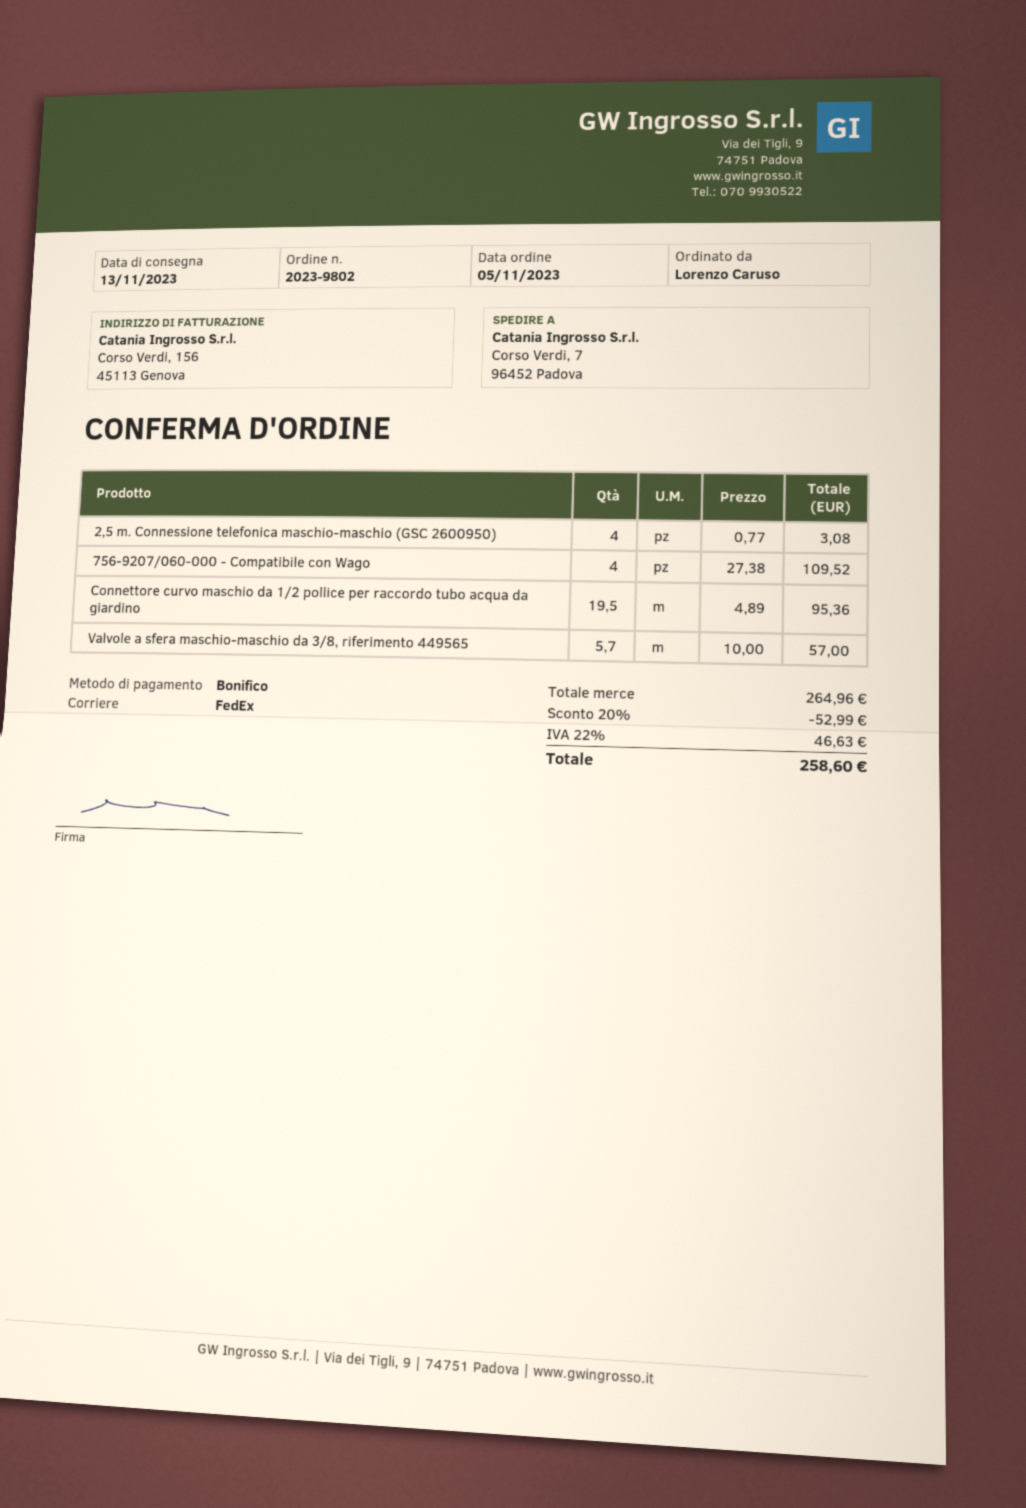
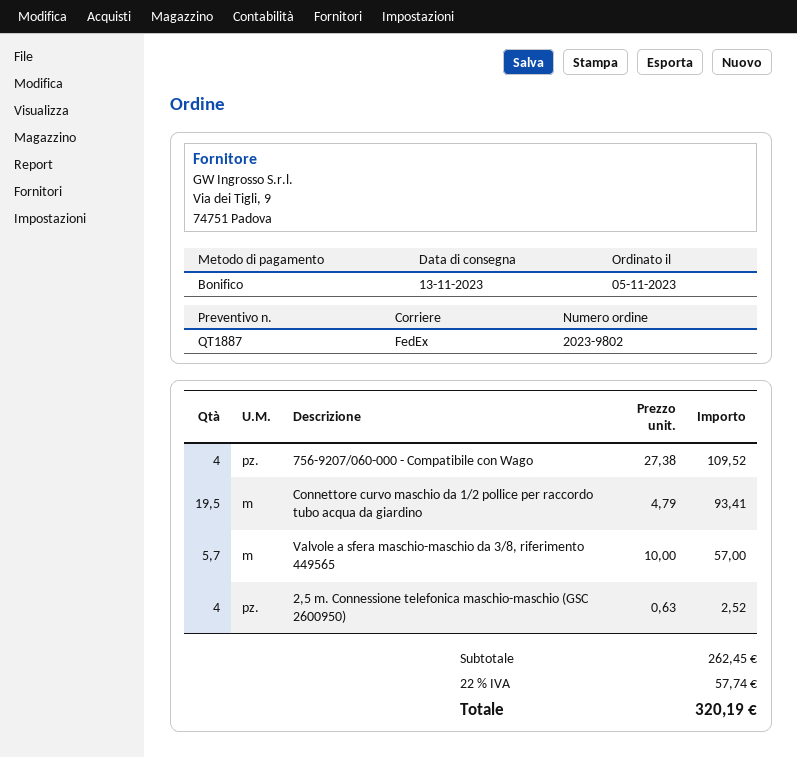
2,5 m. Connessione telefonica maschio-maschio (GSC 2600950): 4 x 0.77 = 3.08 -> 4 x 0.63 = 2.52
Connettore curvo maschio da 1/2 pollice per raccordo tubo acqua da giardino: 19.5 x 4.89 = 95.36 -> 19.5 x 4.79 = 93.41
subtotal: 264.96 -> 262.45
discount: 20% = 52.99 -> none
tax: 22% = 46.63 -> 22% = 57.74
total: 258.60 -> 320.19

